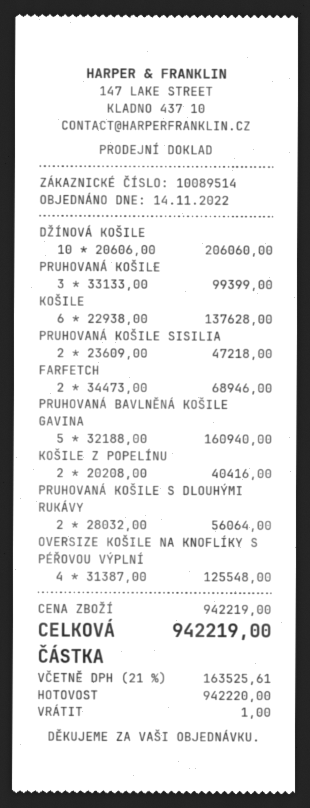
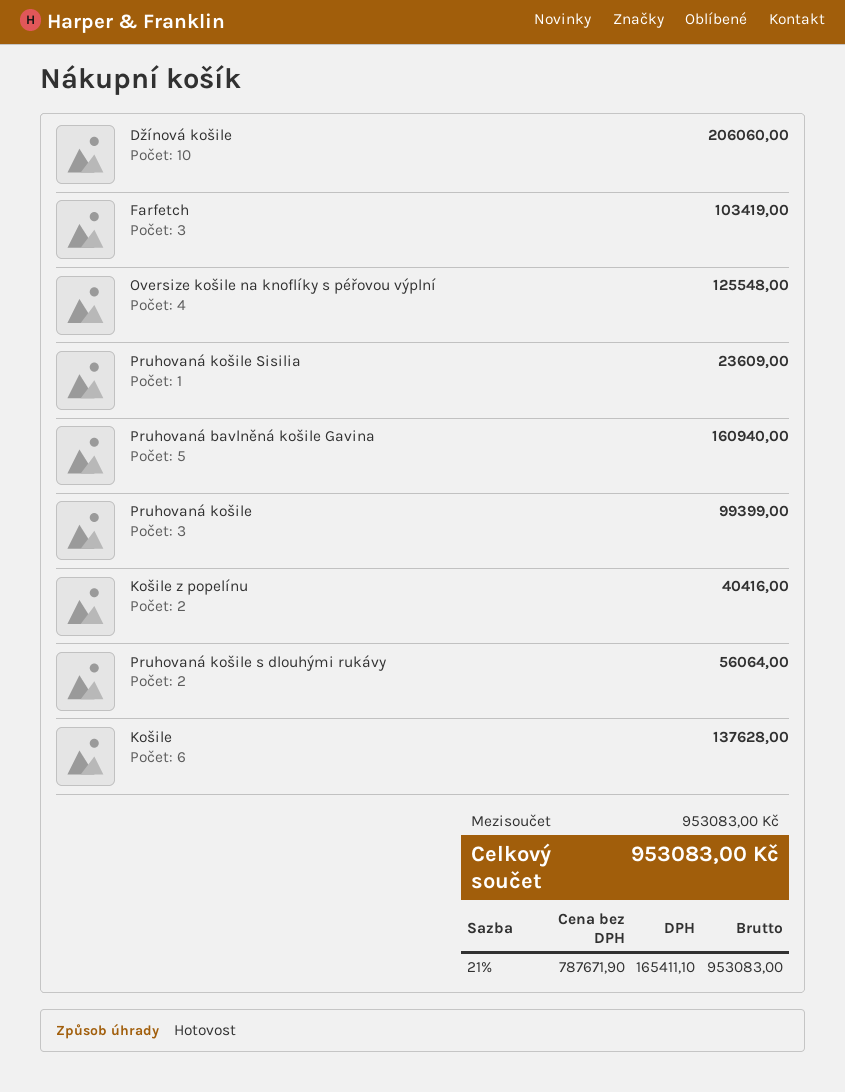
PRUHOVANÁ KOŠILE SISILIA: 2 for 47218.00 -> 1 for 23609.00
FARFETCH: 2 for 68946.00 -> 3 for 103419.00
subtotal: 942219.00 -> 953083.00
tax: 21% = 163525.61 -> 21% = 165411.10
total: 942219.00 -> 953083.00

